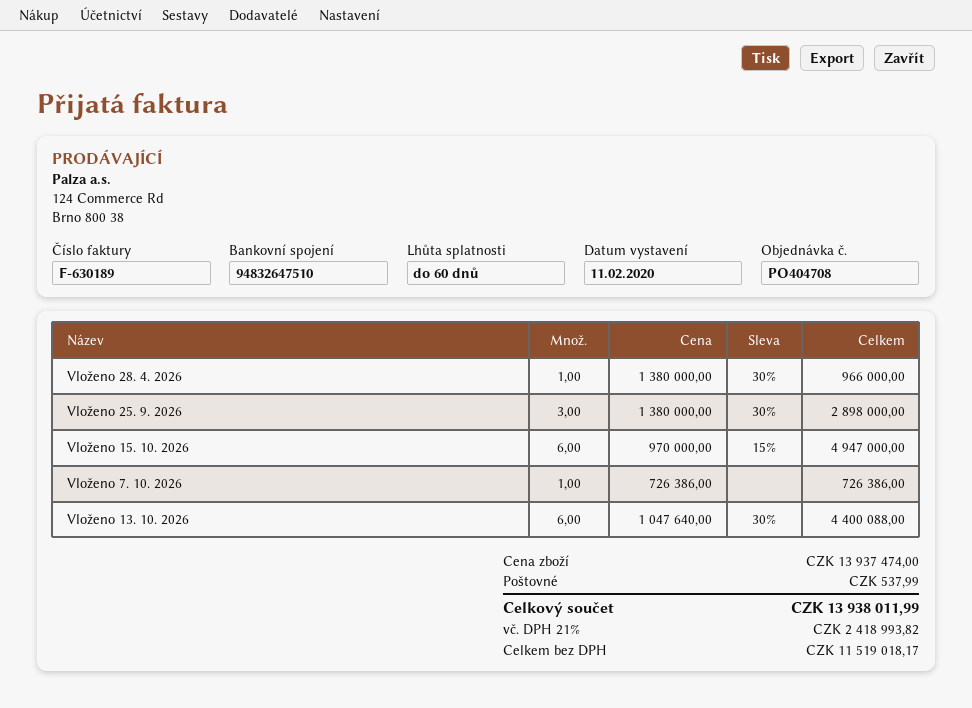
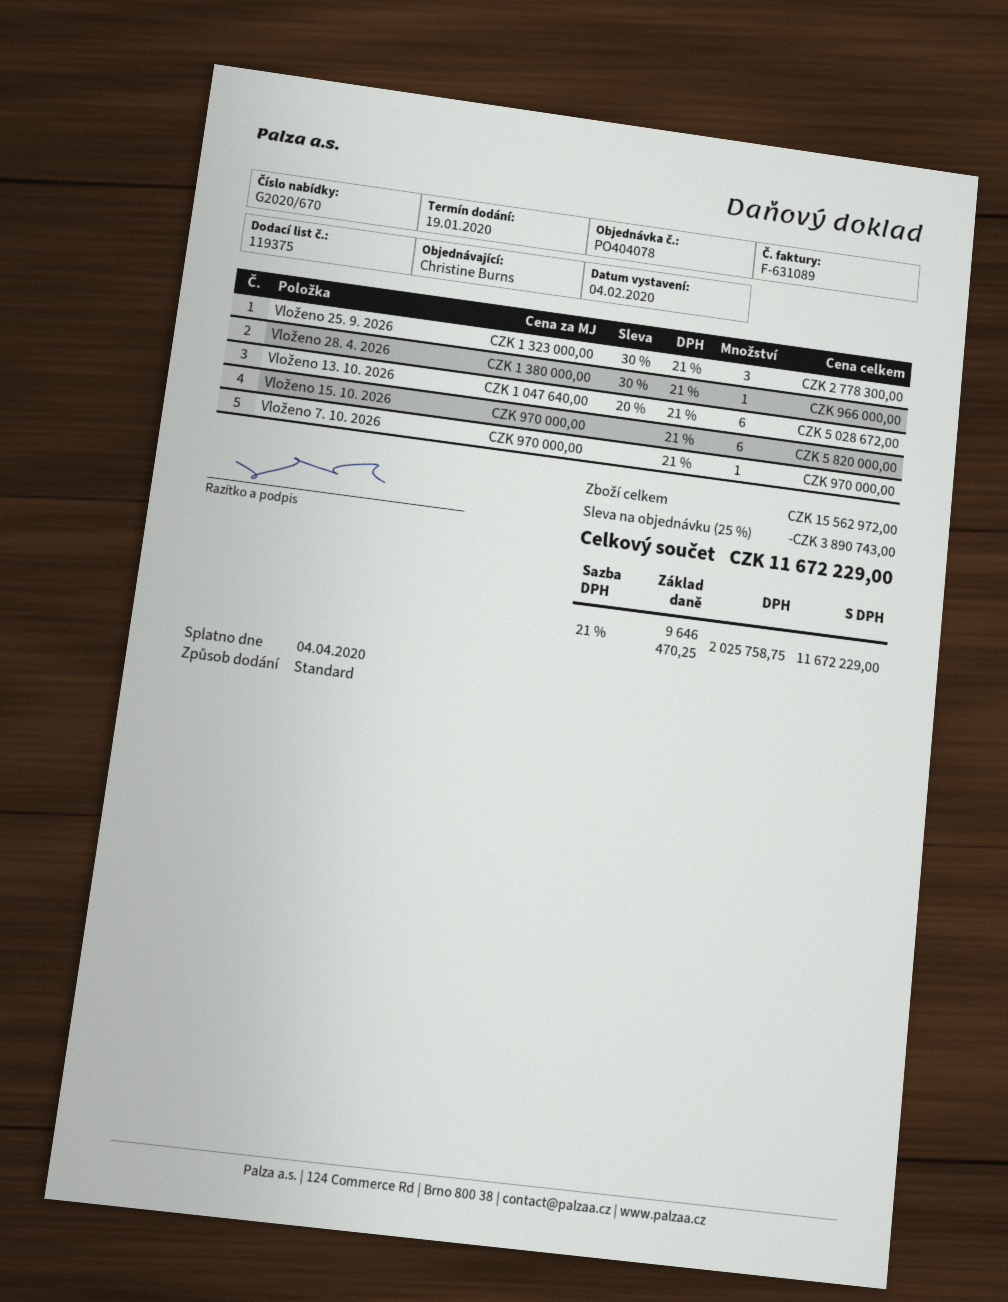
order number: PO404708 -> PO404078
invoice number: F-630189 -> F-631089
invoice date: 2020-02-11 -> 2020-02-04
Vloženo 25. 9. 2026: 3 x 1380000.00 - 30% = 2898000.00 -> 3 x 1323000.00 - 30% = 2778300.00
Vloženo 15. 10. 2026: 6 x 970000.00 - 15% = 4947000.00 -> 6 x 970000.00 = 5820000.00
Vloženo 7. 10. 2026: 1 x 726386.00 = 726386.00 -> 1 x 970000.00 = 970000.00
Vloženo 13. 10. 2026: 6 x 1047640.00 - 30% = 4400088.00 -> 6 x 1047640.00 - 20% = 5028672.00
subtotal: 13937474.00 -> 15562972.00
discount: none -> 25% = 3890743.00
shipping: 537.99 -> none
net: 11519018.17 -> 9646470.25
tax: 21% = 2418993.82 -> 21% = 2025758.75
total: 13938011.99 -> 11672229.00

